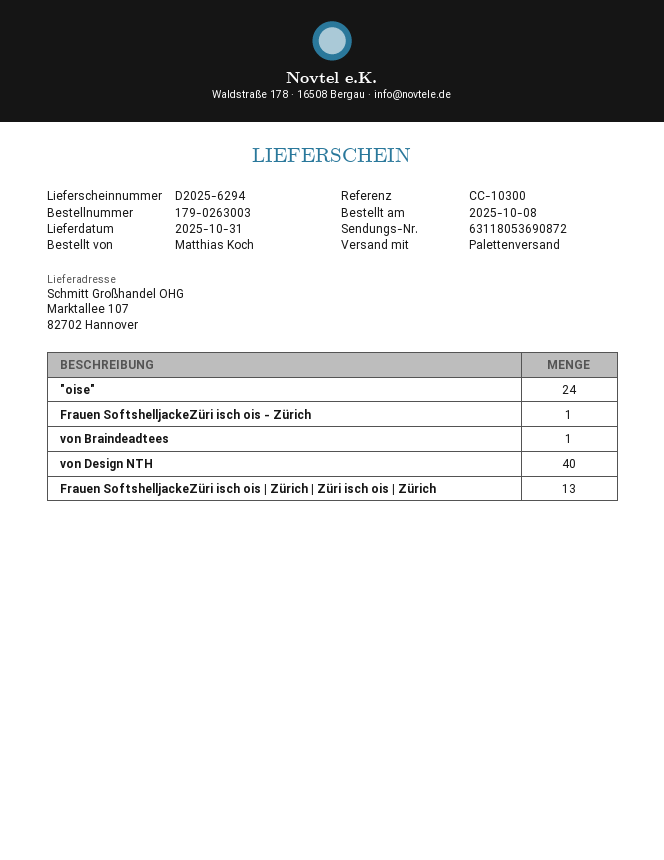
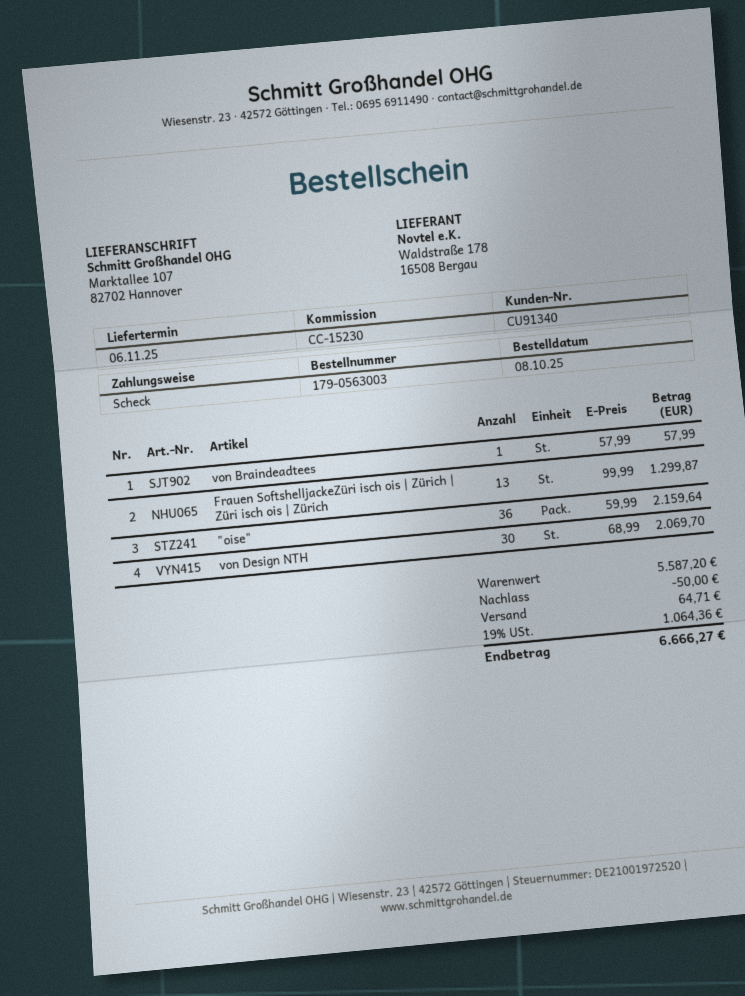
order number: 179-0263003 -> 179-0563003
delivery date: 2025-10-31 -> 2025-11-06
reference: CC-10300 -> CC-15230
"oise": 24 -> 36
Frauen SoftshelljackeZüri isch ois - Zürich: 1 -> none
von Design NTH: 40 -> 30

